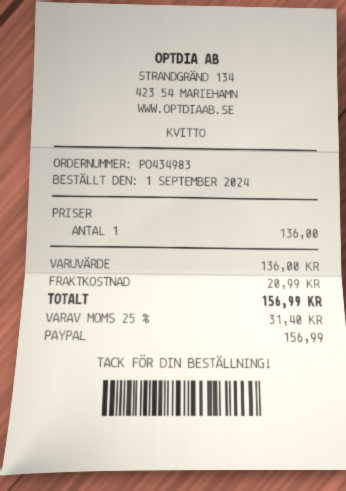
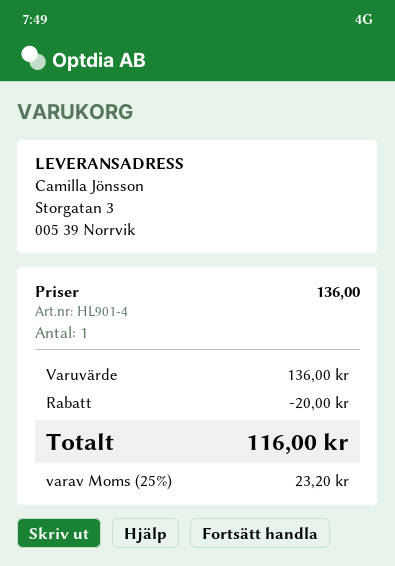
discount: none -> 20.00
shipping: 20.99 -> none
tax: 25% = 31.40 -> 25% = 23.20
total: 156.99 -> 116.00

